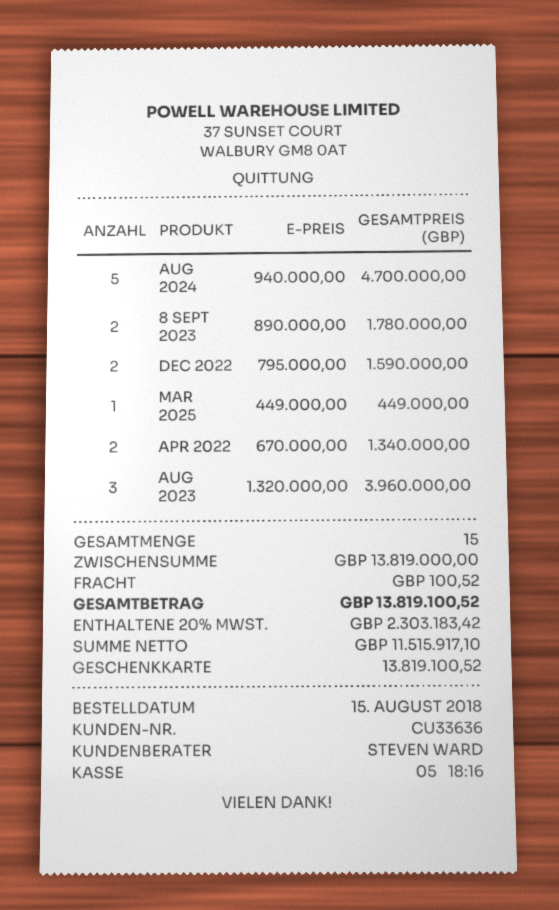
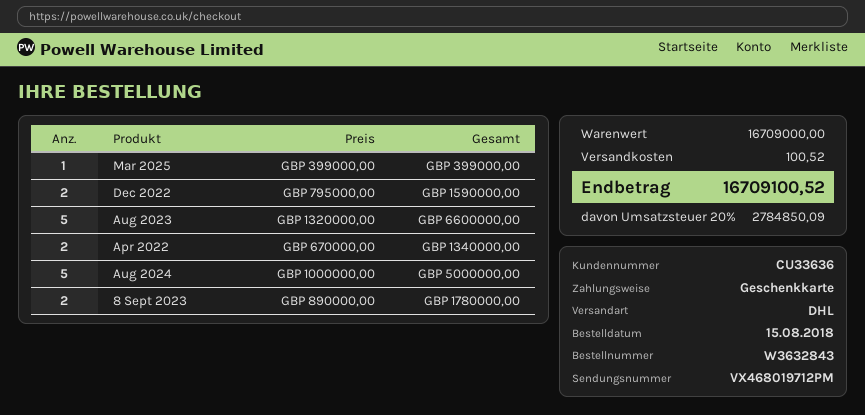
AUG 2024: 5 x 940000.00 = 4700000.00 -> 5 x 1000000.00 = 5000000.00
MAR 2025: 1 x 449000.00 = 449000.00 -> 1 x 399000.00 = 399000.00
AUG 2023: 3 x 1320000.00 = 3960000.00 -> 5 x 1320000.00 = 6600000.00
subtotal: 13819000.00 -> 16709000.00
tax: 20% = 2303183.42 -> 20% = 2784850.09
total: 13819100.52 -> 16709100.52

